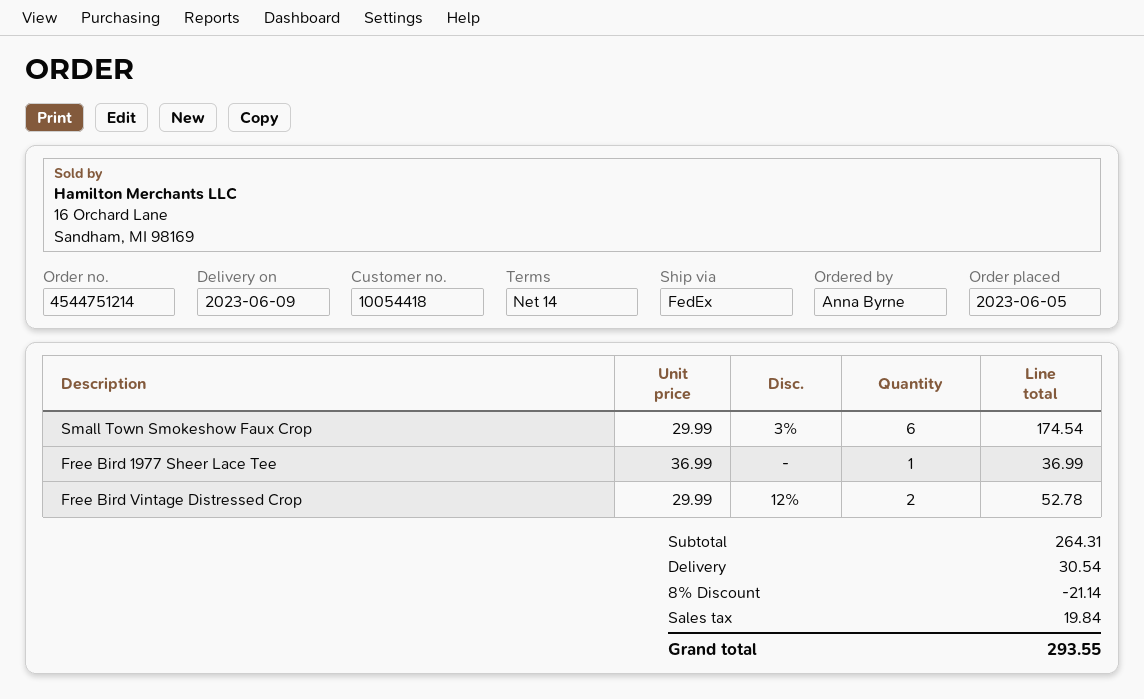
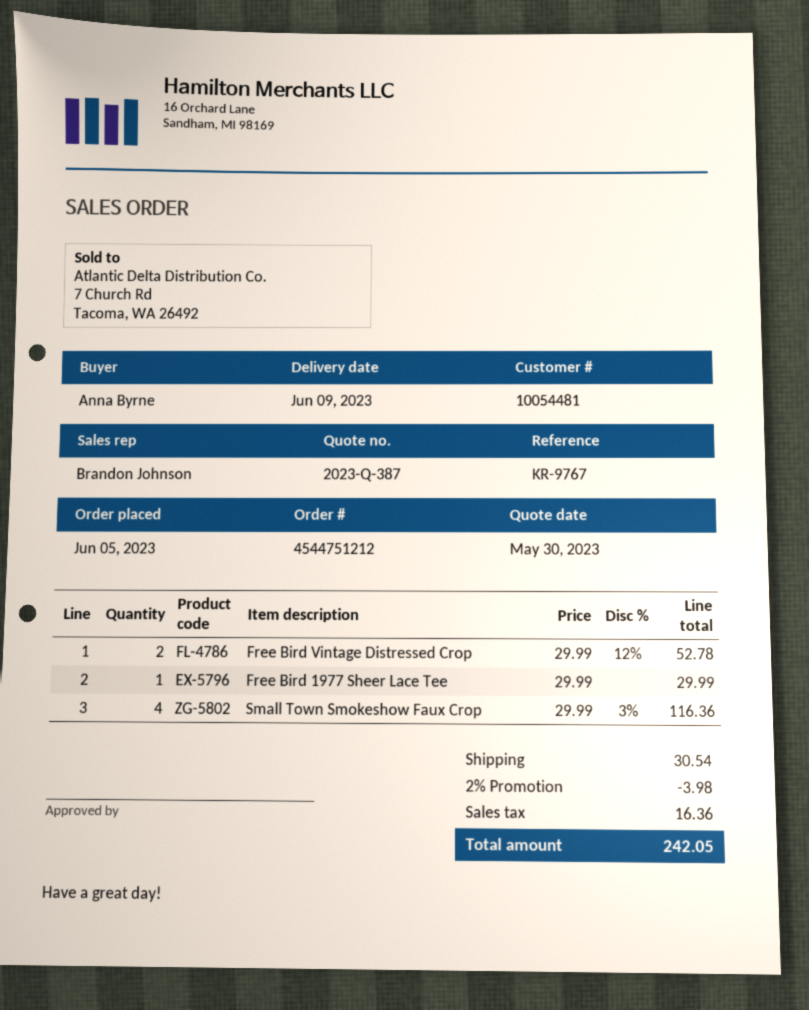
order number: 4544751214 -> 4544751212
customer number: 10054418 -> 10054481
Small Town Smokeshow Faux Crop: 6 x 29.99 - 3% = 174.54 -> 4 x 29.99 - 3% = 116.36
Free Bird 1977 Sheer Lace Tee: 1 x 36.99 = 36.99 -> 1 x 29.99 = 29.99
discount: 8% = 21.14 -> 2% = 3.98
tax: 19.84 -> 16.36
total: 293.55 -> 242.05

